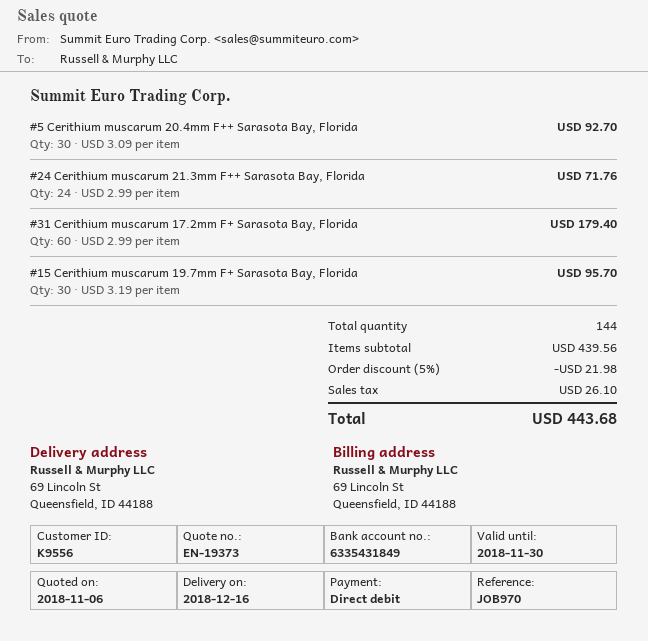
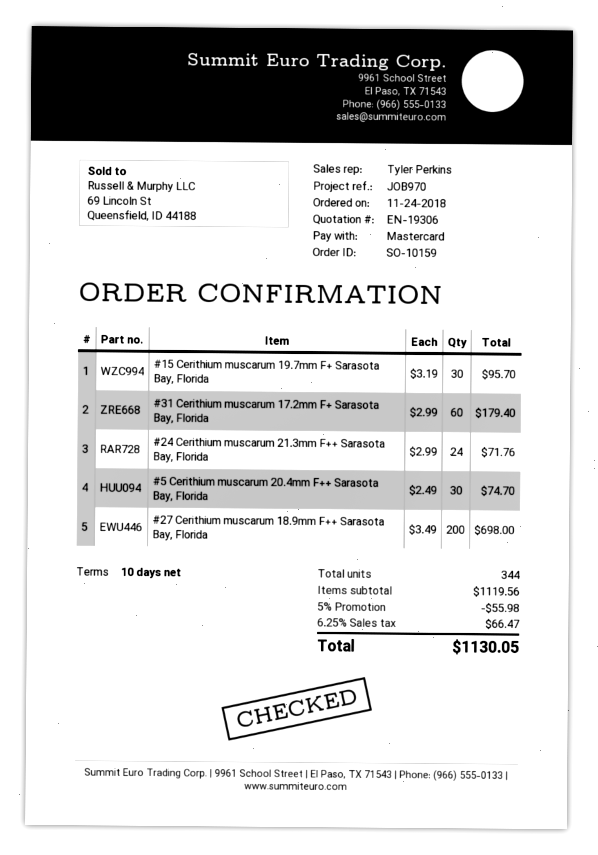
quote number: EN-19373 -> EN-19306
payment method: direct debit -> Mastercard
#5 Cerithium muscarum 20.4mm F++ Sarasota Bay, Florida: 30 x 3.09 = 92.70 -> 30 x 2.49 = 74.70
#27 Cerithium muscarum 18.9mm F++ Sarasota Bay, Florida: none -> 200 x 3.49 = 698.00
total quantity: 144 -> 344
subtotal: 439.56 -> 1119.56
discount: 5% = 21.98 -> 5% = 55.98
tax: 26.10 -> 66.47
total: 443.68 -> 1130.05

